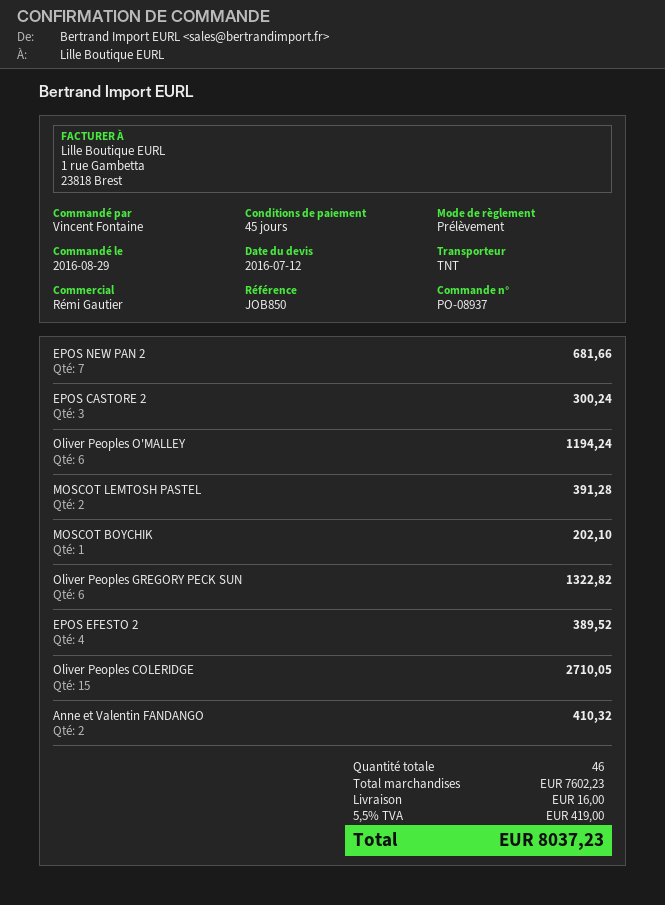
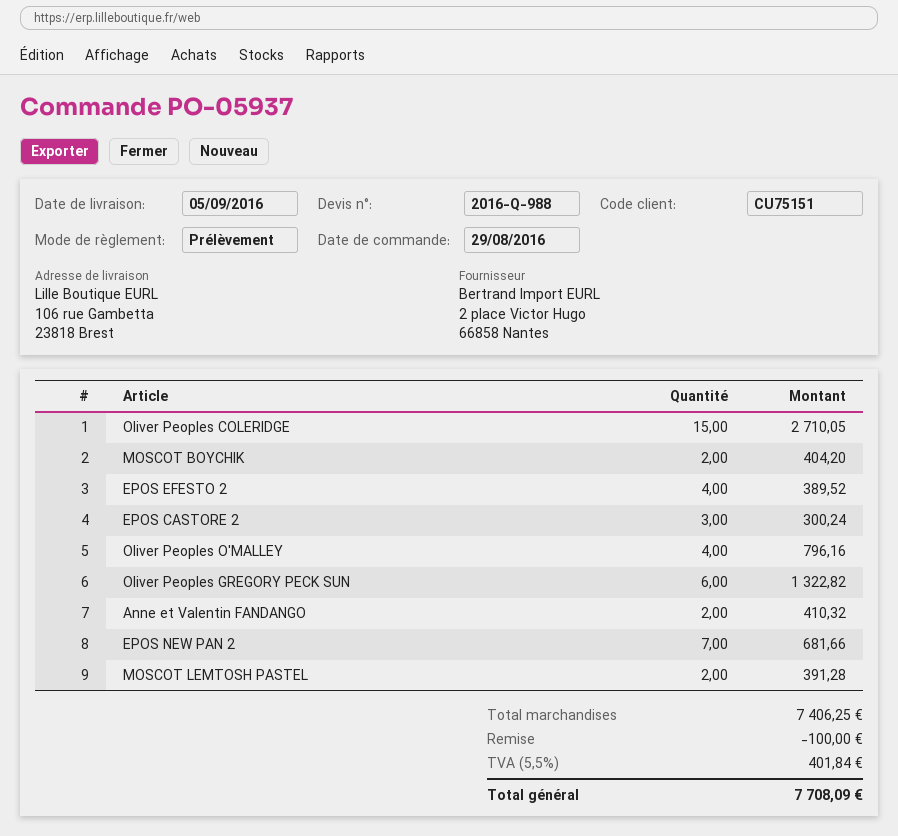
order number: PO-08937 -> PO-05937
Oliver Peoples O'MALLEY: 6 for 1194.24 -> 4 for 796.16
MOSCOT BOYCHIK: 1 for 202.10 -> 2 for 404.20
subtotal: 7602.23 -> 7406.25
discount: none -> 100.00
shipping: 16.00 -> none
tax: 5.5% = 419.00 -> 5.5% = 401.84
total: 8037.23 -> 7708.09

